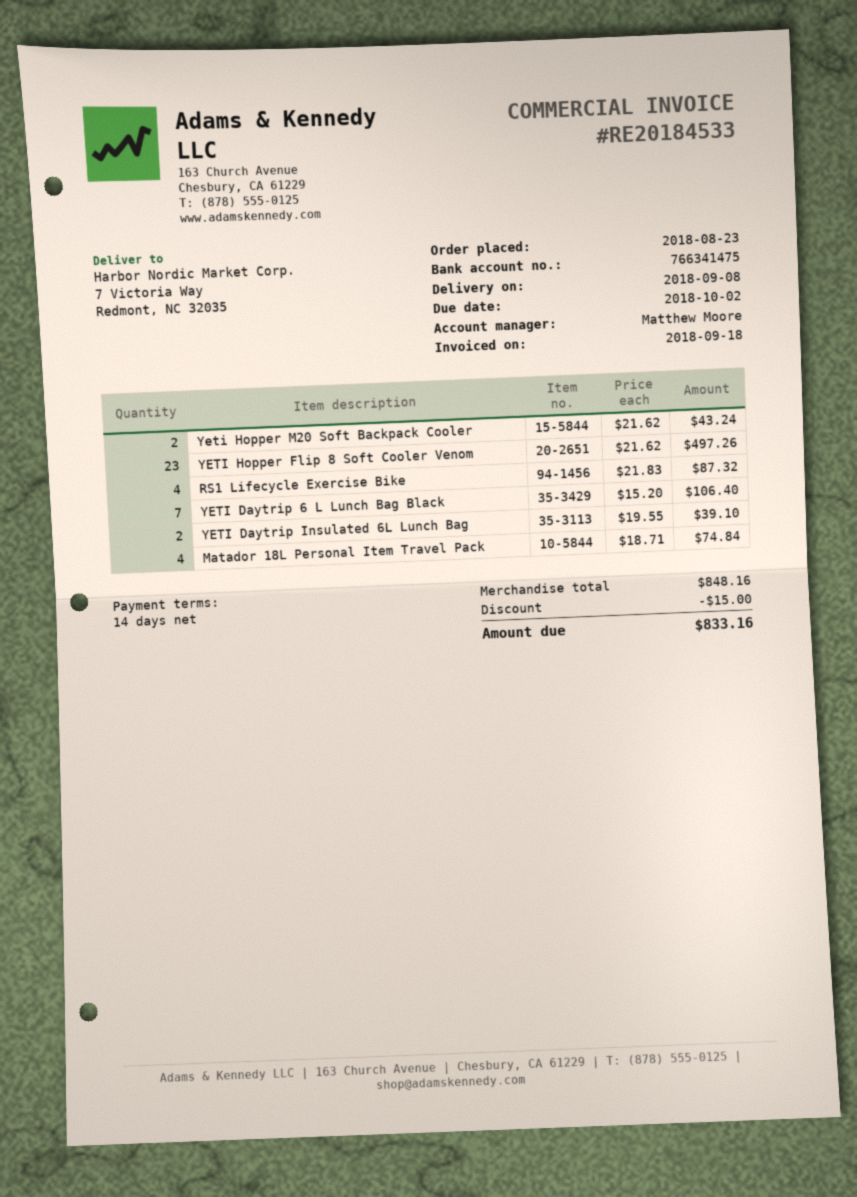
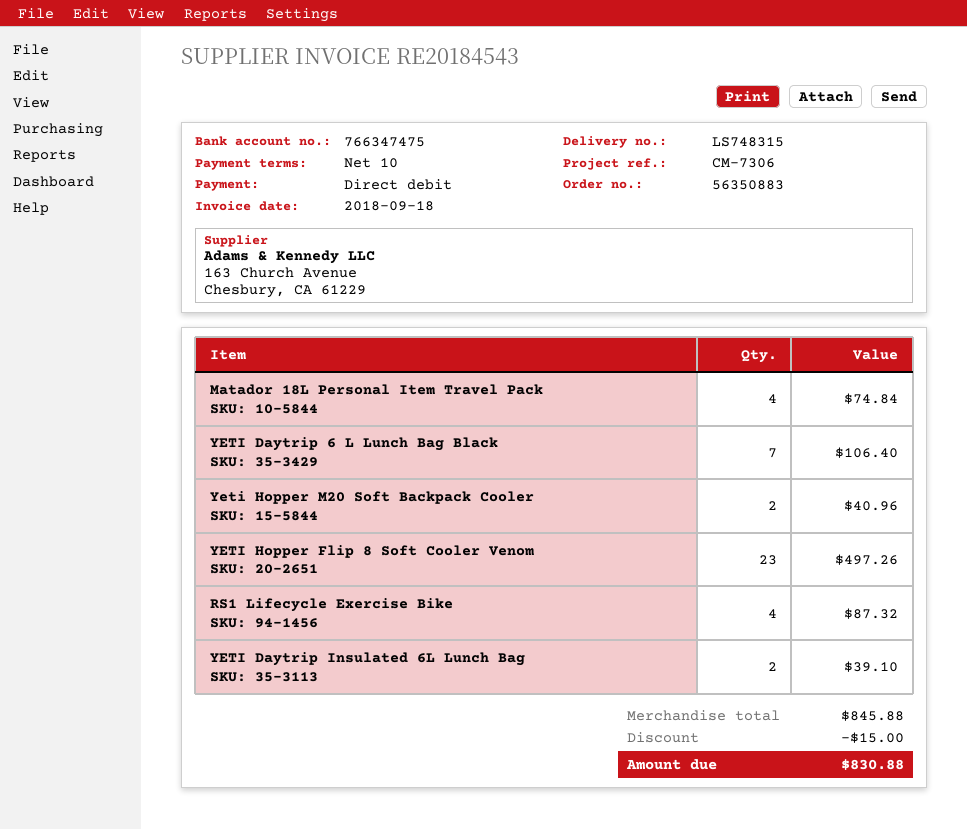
invoice number: RE20184533 -> RE20184543
payment terms: 14 days -> 10 days
bank account: 766341475 -> 766347475
Yeti Hopper M20 Soft Backpack Cooler: 2 for 43.24 -> 2 for 40.96
subtotal: 848.16 -> 845.88
total: 833.16 -> 830.88

